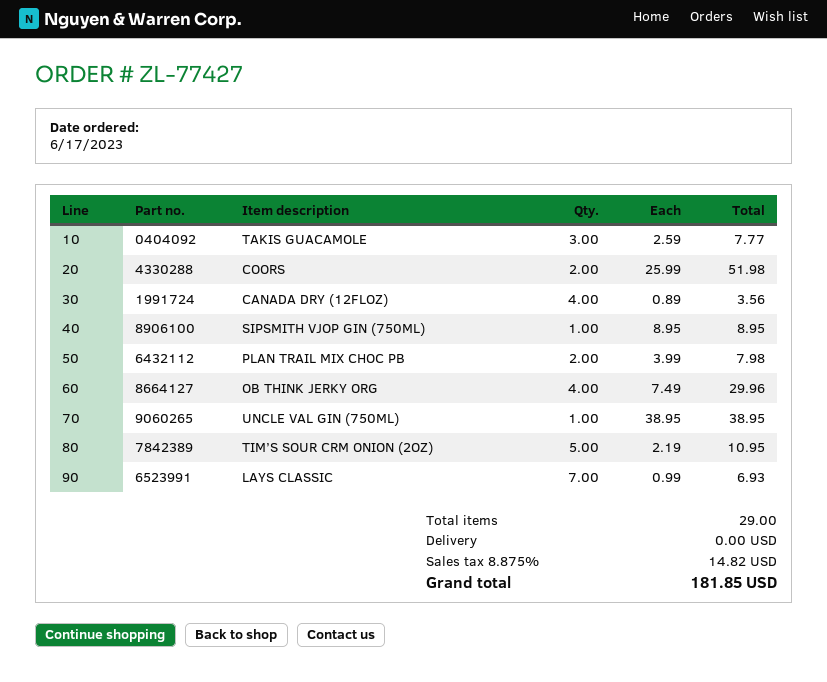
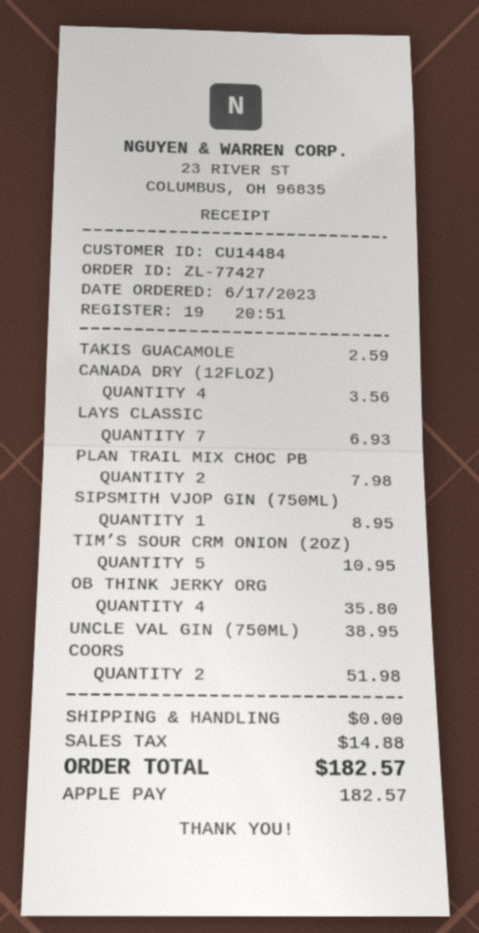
TAKIS GUACAMOLE: 3 for 7.77 -> 1 for 2.59
OB THINK JERKY ORG: 4 for 29.96 -> 4 for 35.80
tax: 14.82 -> 14.88
total: 181.85 -> 182.57

